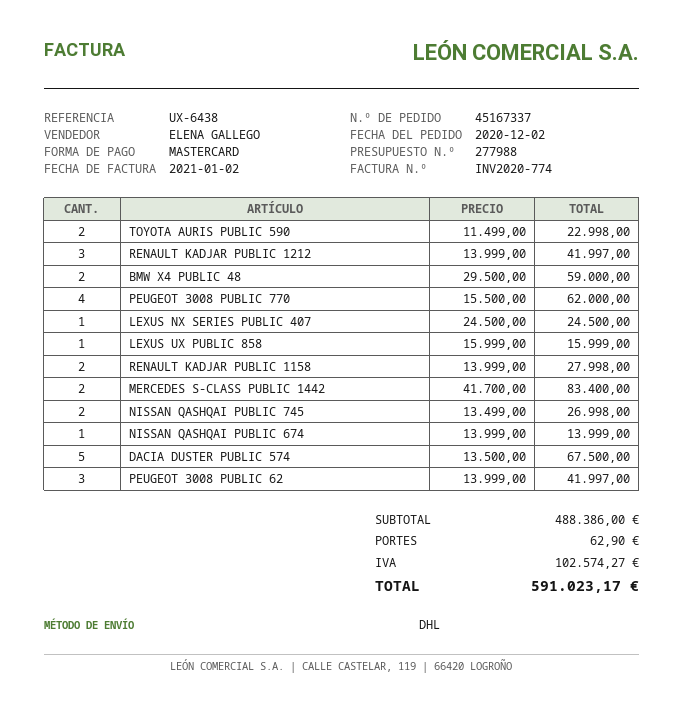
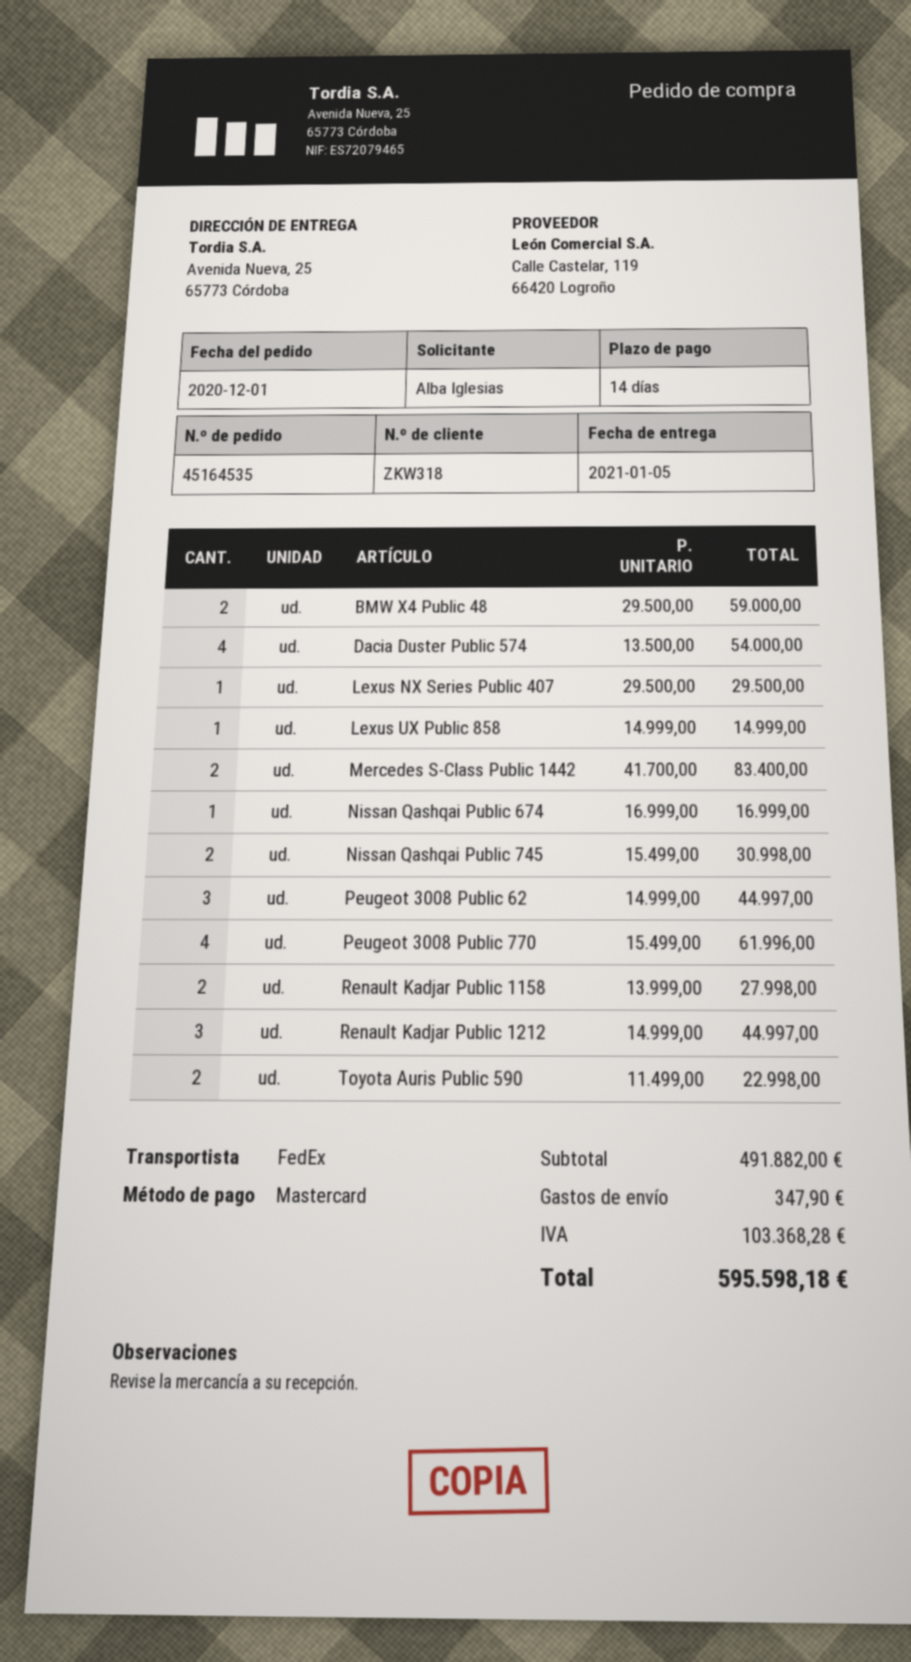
order number: 45167337 -> 45164535
order date: 2020-12-02 -> 2020-12-01
shipping method: DHL -> FedEx
RENAULT KADJAR PUBLIC 1212: 3 x 13999.00 = 41997.00 -> 3 x 14999.00 = 44997.00
PEUGEOT 3008 PUBLIC 770: 4 x 15500.00 = 62000.00 -> 4 x 15499.00 = 61996.00
LEXUS NX SERIES PUBLIC 407: 1 x 24500.00 = 24500.00 -> 1 x 29500.00 = 29500.00
LEXUS UX PUBLIC 858: 1 x 15999.00 = 15999.00 -> 1 x 14999.00 = 14999.00
NISSAN QASHQAI PUBLIC 745: 2 x 13499.00 = 26998.00 -> 2 x 15499.00 = 30998.00
NISSAN QASHQAI PUBLIC 674: 1 x 13999.00 = 13999.00 -> 1 x 16999.00 = 16999.00
DACIA DUSTER PUBLIC 574: 5 x 13500.00 = 67500.00 -> 4 x 13500.00 = 54000.00
PEUGEOT 3008 PUBLIC 62: 3 x 13999.00 = 41997.00 -> 3 x 14999.00 = 44997.00
subtotal: 488386.00 -> 491882.00
shipping: 62.90 -> 347.90
tax: 102574.27 -> 103368.28
total: 591023.17 -> 595598.18

